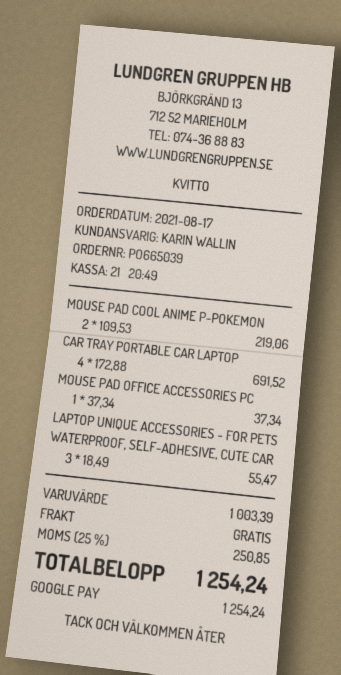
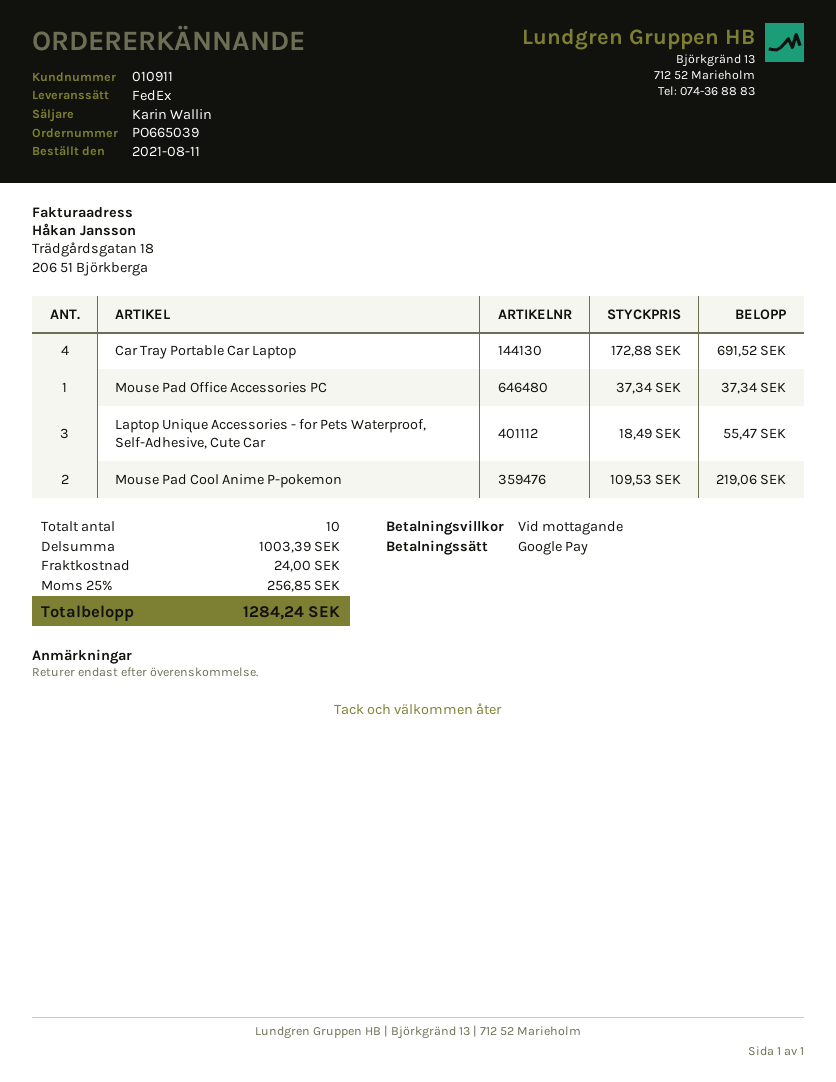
order date: 2021-08-17 -> 2021-08-11
shipping: 0.00 -> 24.00
tax: 25% = 250.85 -> 25% = 256.85
total: 1254.24 -> 1284.24

